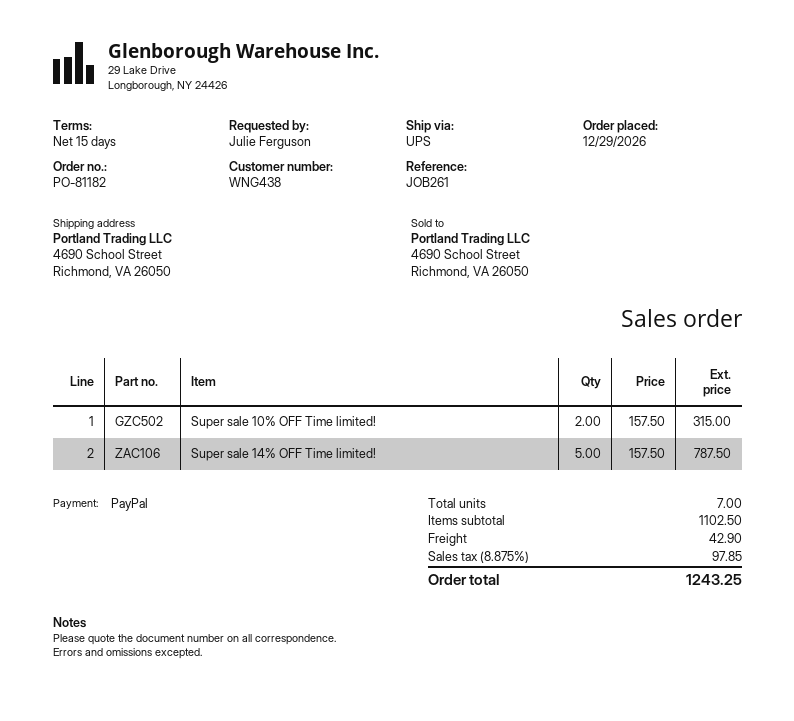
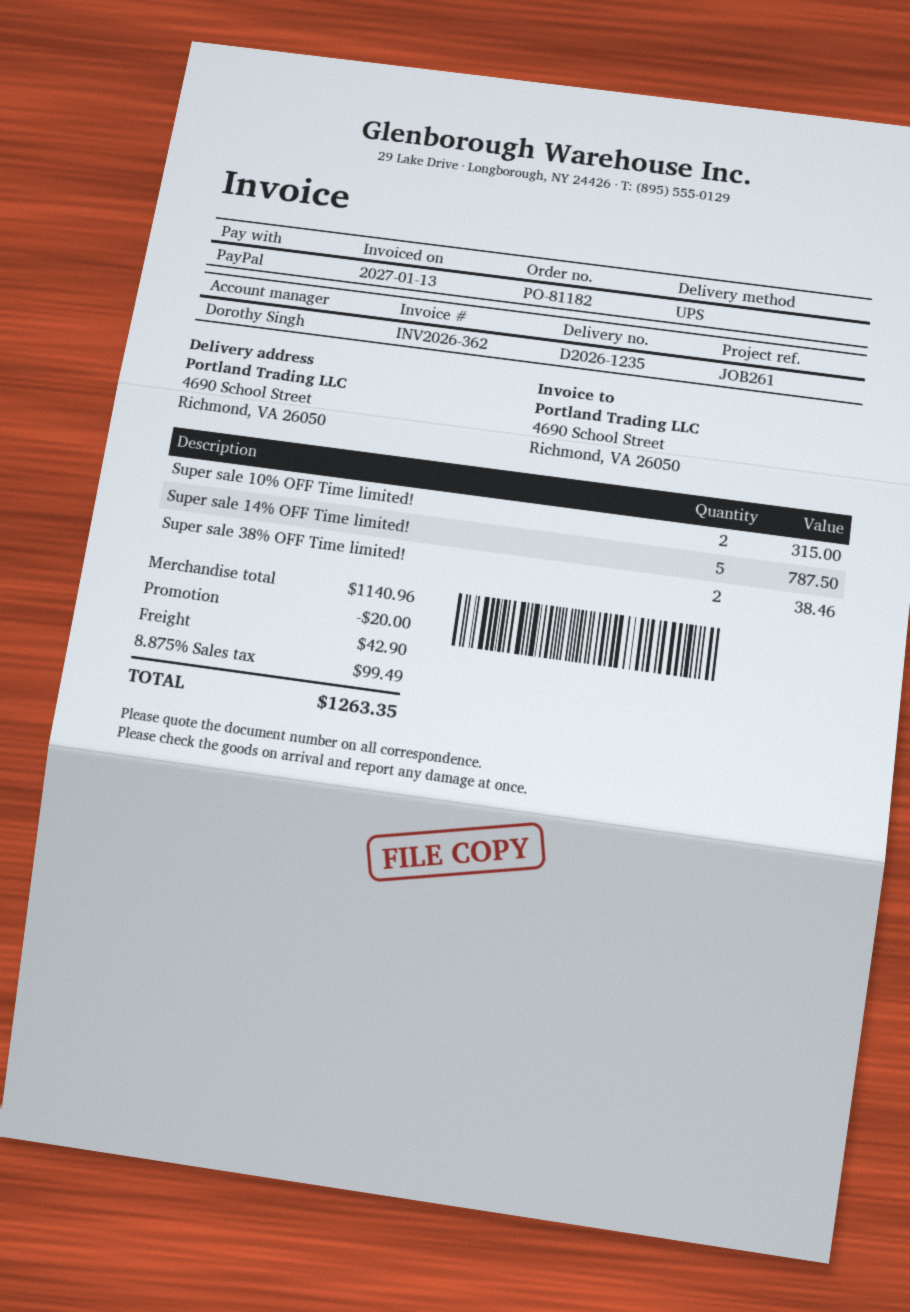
Super sale 38% OFF Time limited!: none -> 2 for 38.46
subtotal: 1102.50 -> 1140.96
discount: none -> 20.00
tax: 8.875% = 97.85 -> 8.875% = 99.49
total: 1243.25 -> 1263.35

